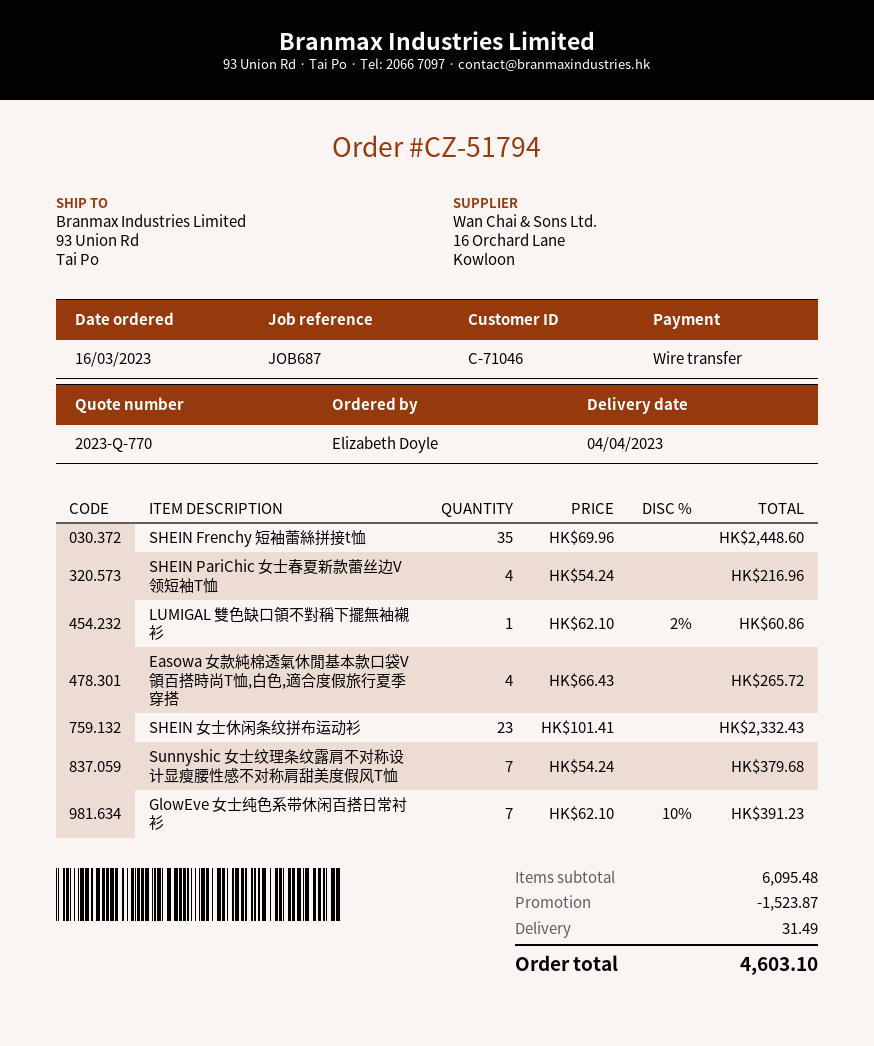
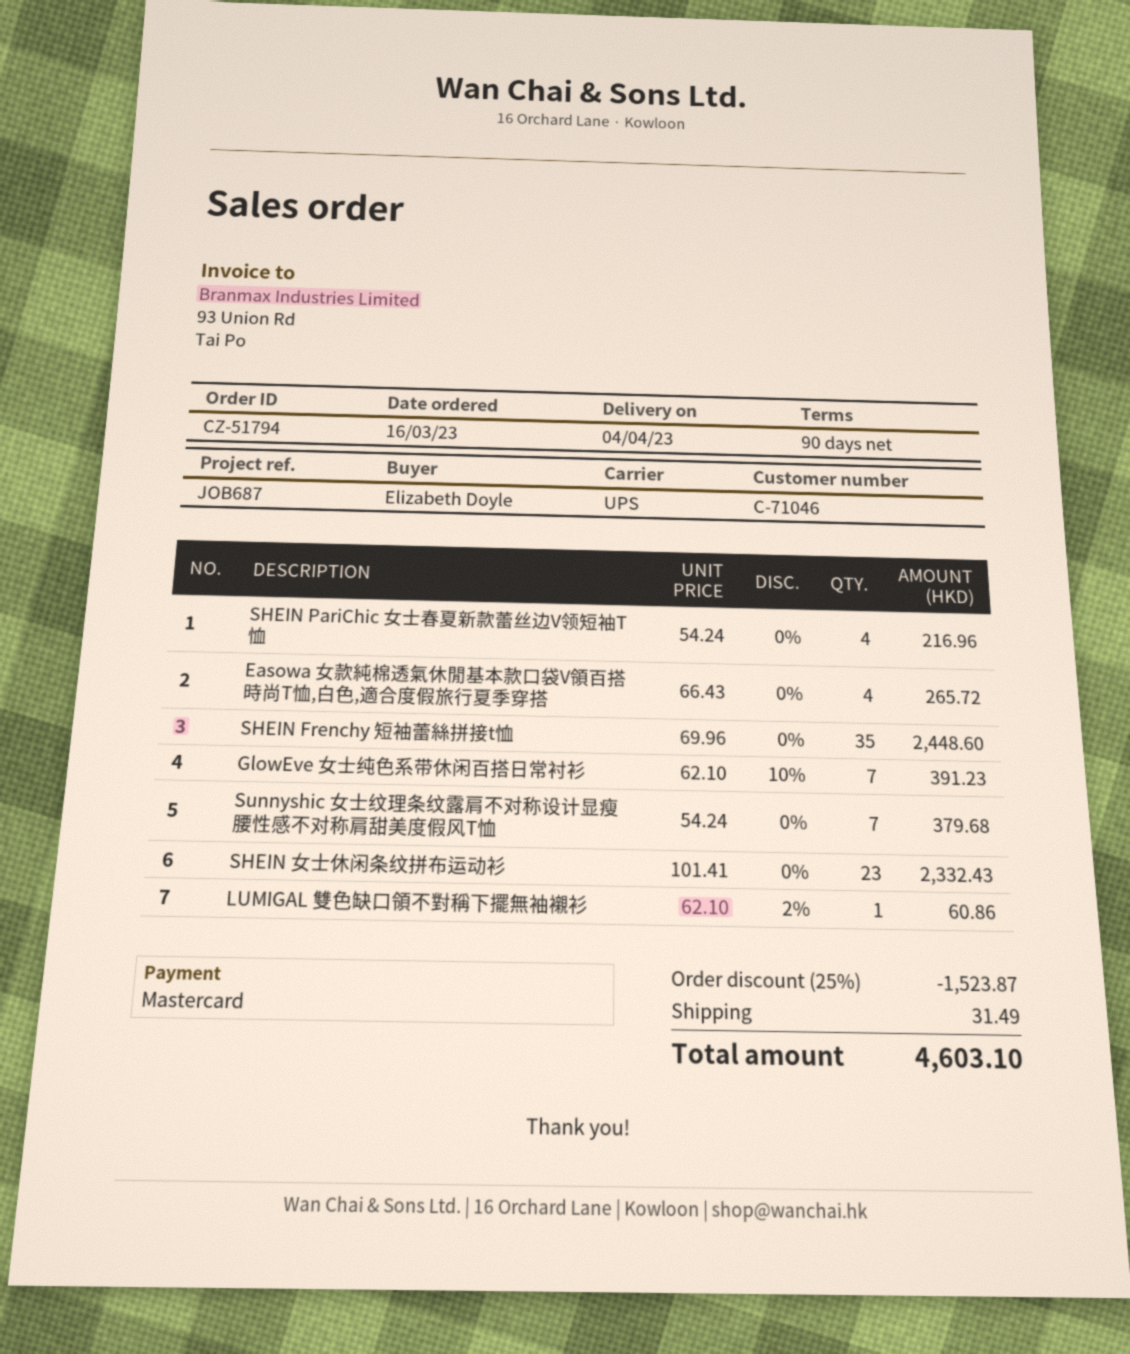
payment method: bank transfer -> Mastercard

